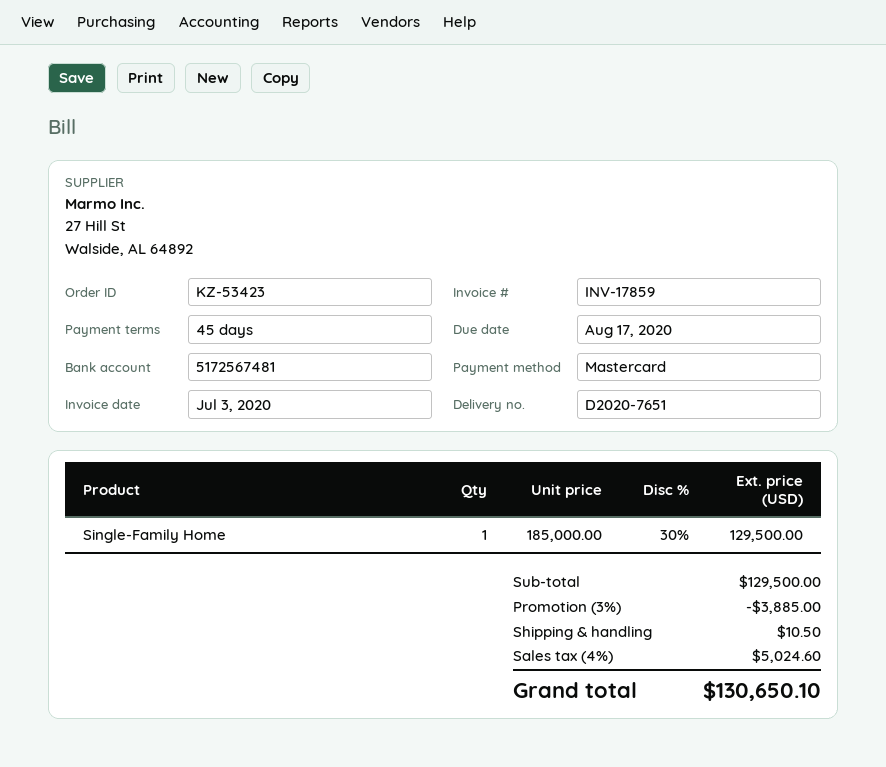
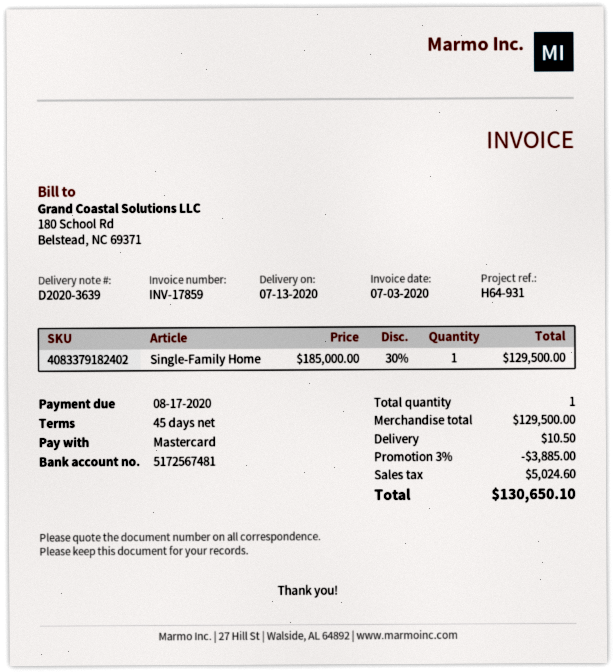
delivery note number: D2020-7651 -> D2020-3639

